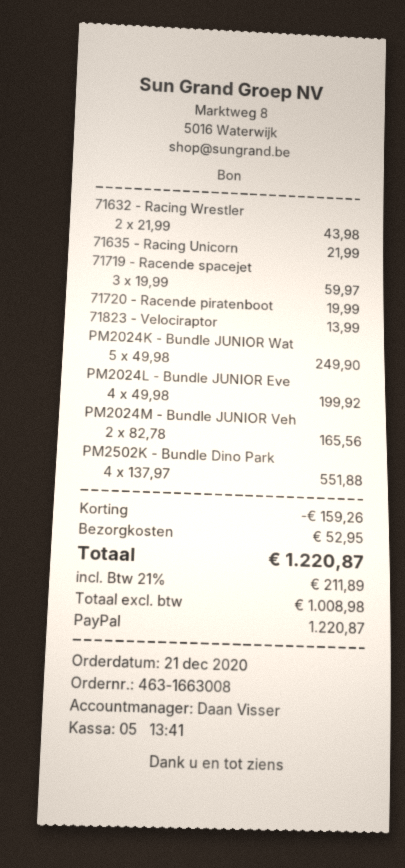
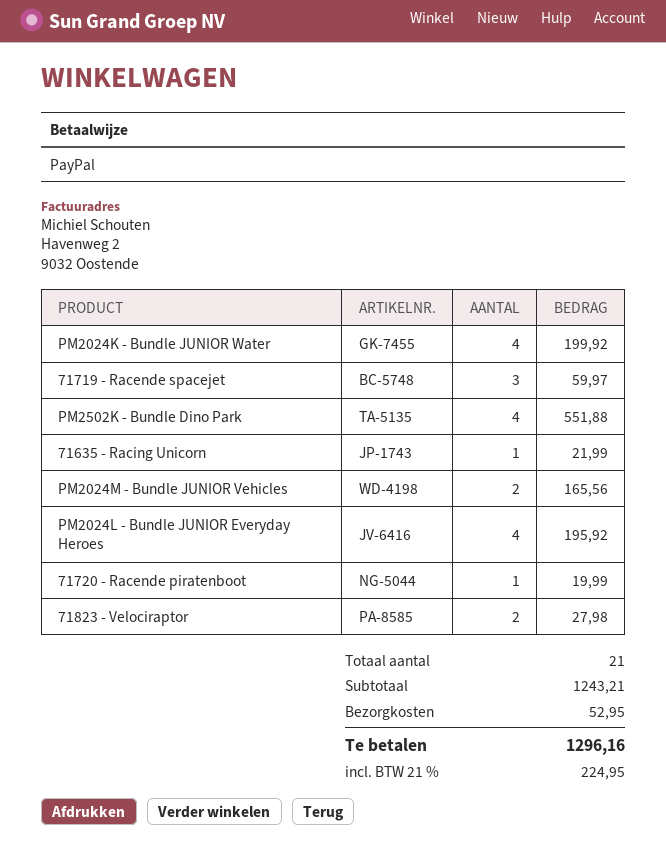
71632 - Racing Wrestler: 2 for 43.98 -> none
71823 - Velociraptor: 1 for 13.99 -> 2 for 27.98
PM2024K - Bundle JUNIOR Wat: 5 for 249.90 -> 4 for 199.92
PM2024L - Bundle JUNIOR Eve: 4 for 199.92 -> 4 for 195.92
discount: 159.26 -> none
tax: 21% = 211.89 -> 21% = 224.95
total: 1220.87 -> 1296.16

